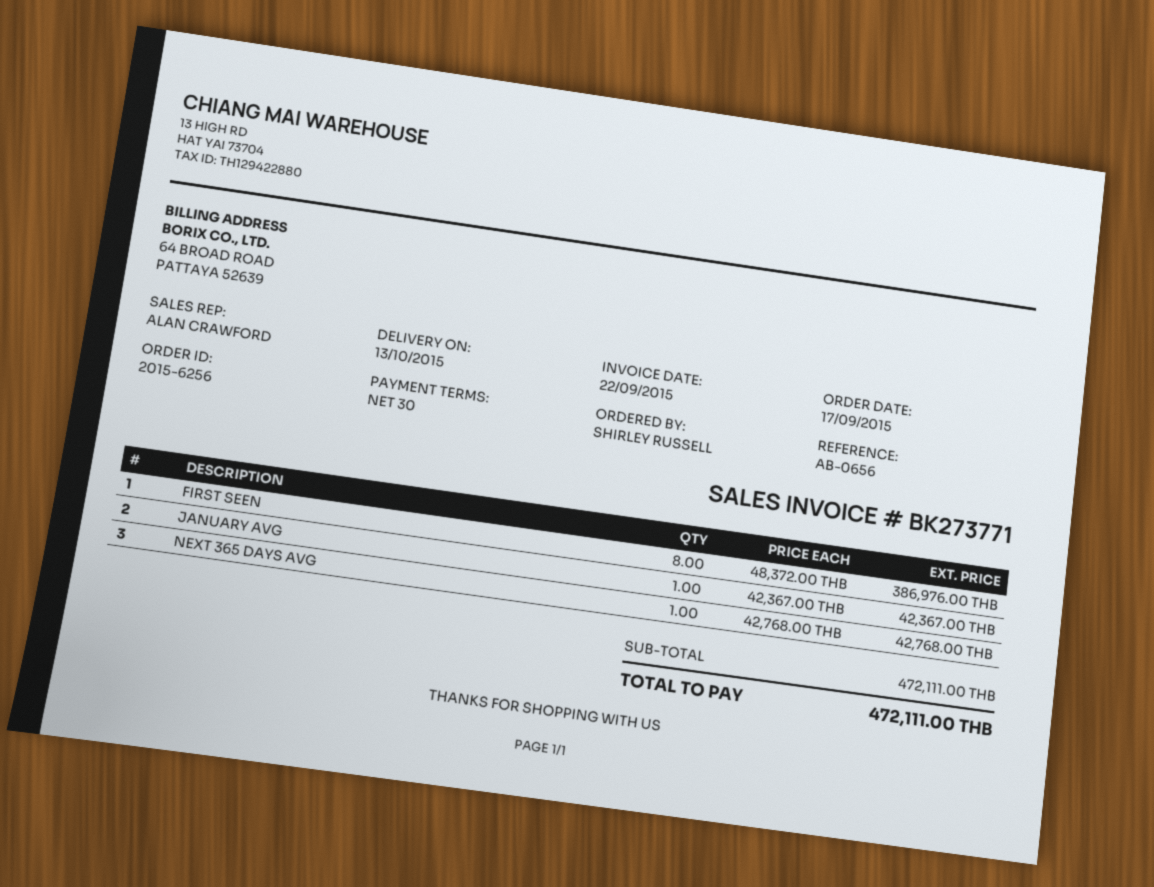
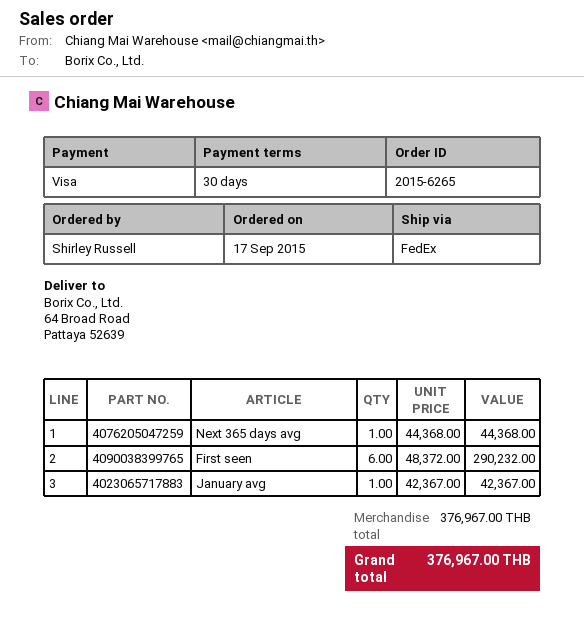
order number: 2015-6256 -> 2015-6265
FIRST SEEN: 8 x 48372.00 = 386976.00 -> 6 x 48372.00 = 290232.00
NEXT 365 DAYS AVG: 1 x 42768.00 = 42768.00 -> 1 x 44368.00 = 44368.00
subtotal: 472111.00 -> 376967.00
total: 472111.00 -> 376967.00

